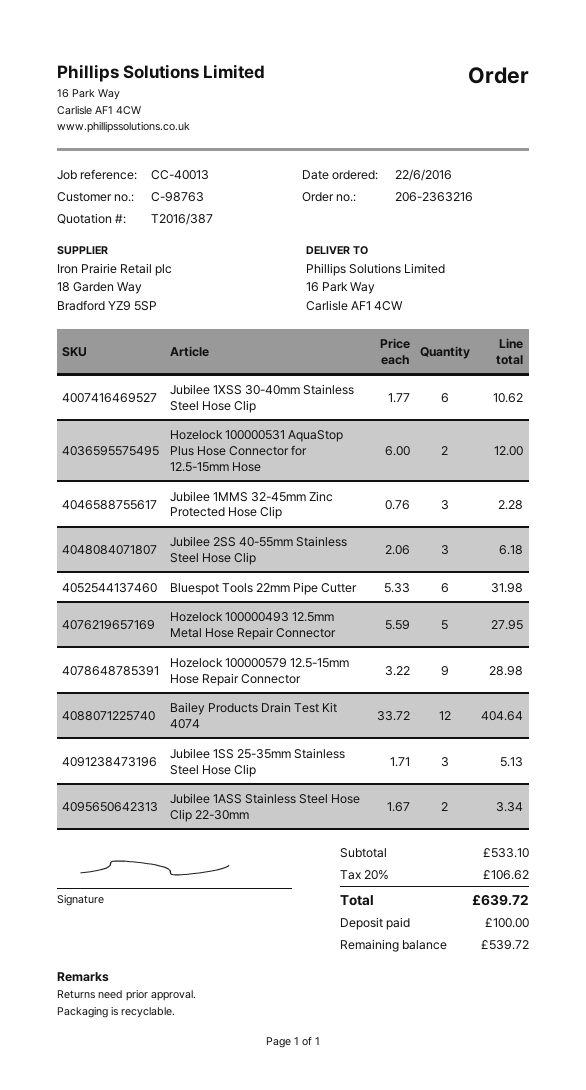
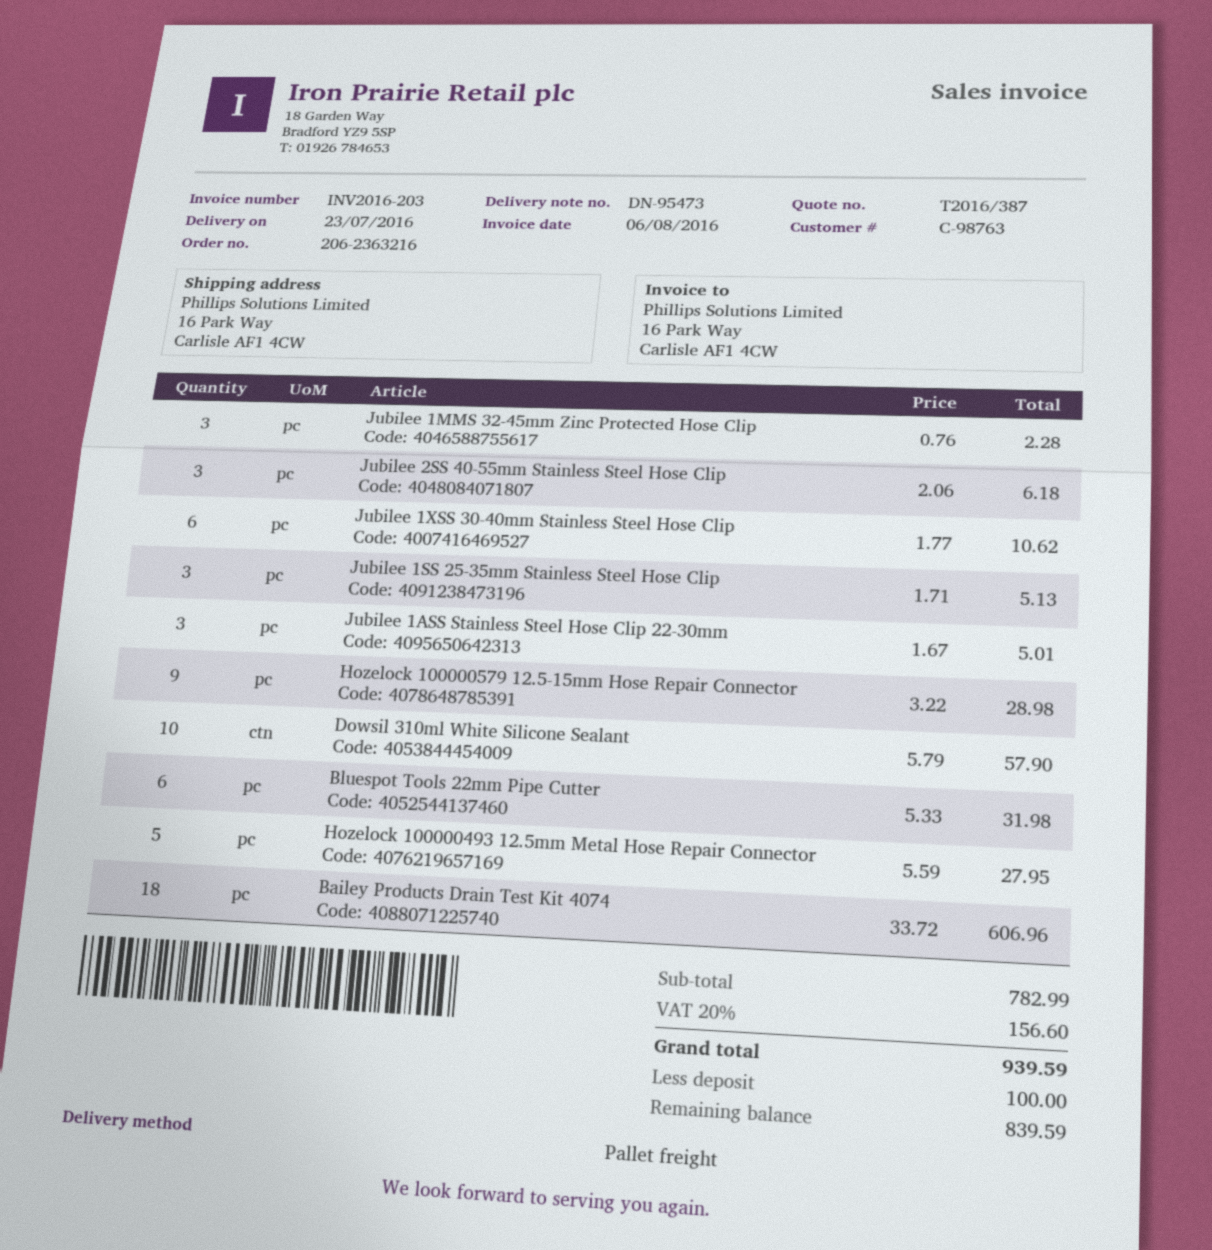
Hozelock 100000531 AquaStop Plus Hose Connector for 12.5-15mm Hose: 2 x 6.00 = 12.00 -> none
Bailey Products Drain Test Kit 4074: 12 x 33.72 = 404.64 -> 18 x 33.72 = 606.96
Jubilee 1ASS Stainless Steel Hose Clip 22-30mm: 2 x 1.67 = 3.34 -> 3 x 1.67 = 5.01
Dowsil 310ml White Silicone Sealant: none -> 10 x 5.79 = 57.90
subtotal: 533.10 -> 782.99
tax: 20% = 106.62 -> 20% = 156.60
total: 639.72 -> 939.59
balance: 539.72 -> 839.59

